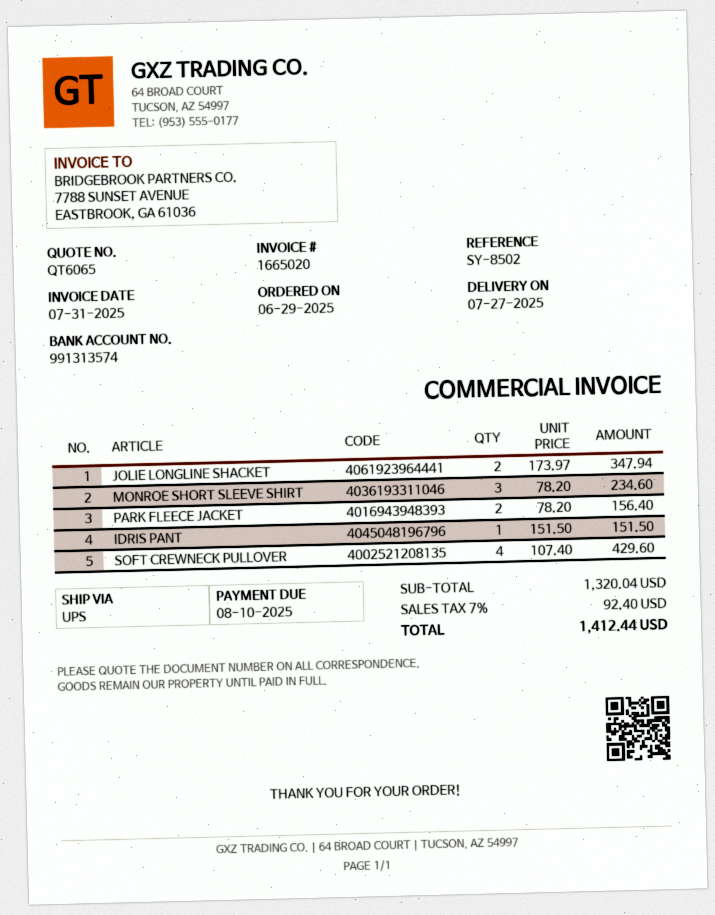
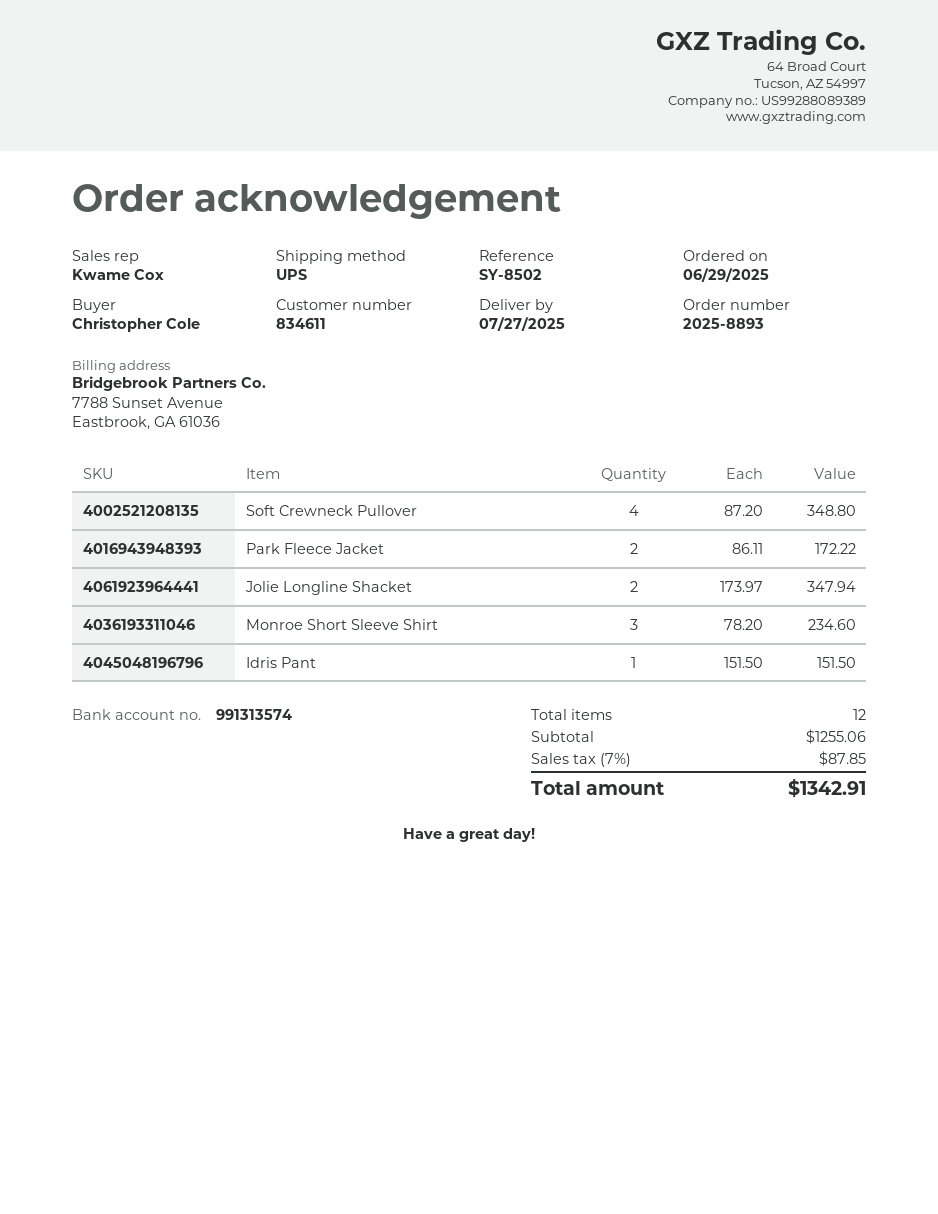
PARK FLEECE JACKET: 2 x 78.20 = 156.40 -> 2 x 86.11 = 172.22
SOFT CREWNECK PULLOVER: 4 x 107.40 = 429.60 -> 4 x 87.20 = 348.80
subtotal: 1320.04 -> 1255.06
tax: 7% = 92.40 -> 7% = 87.85
total: 1412.44 -> 1342.91

